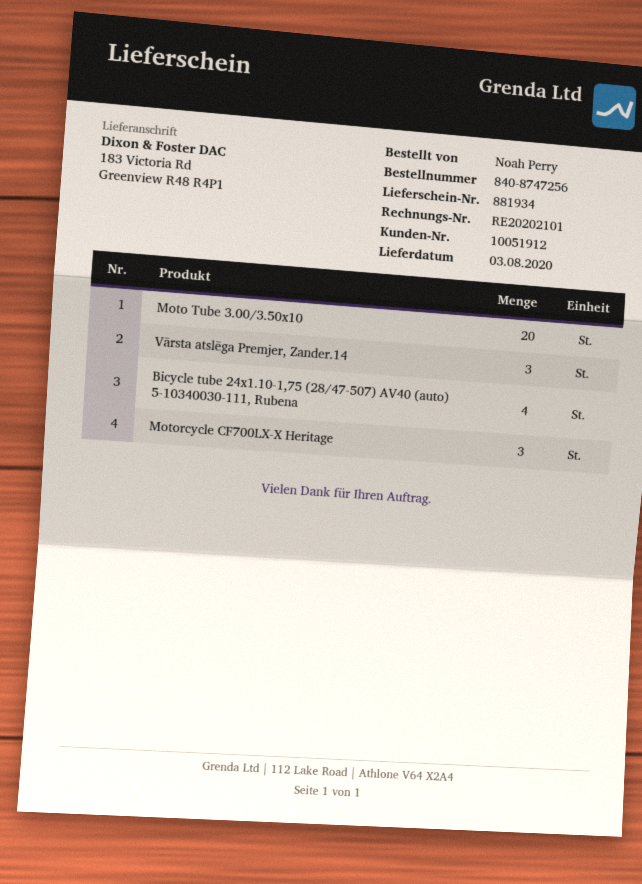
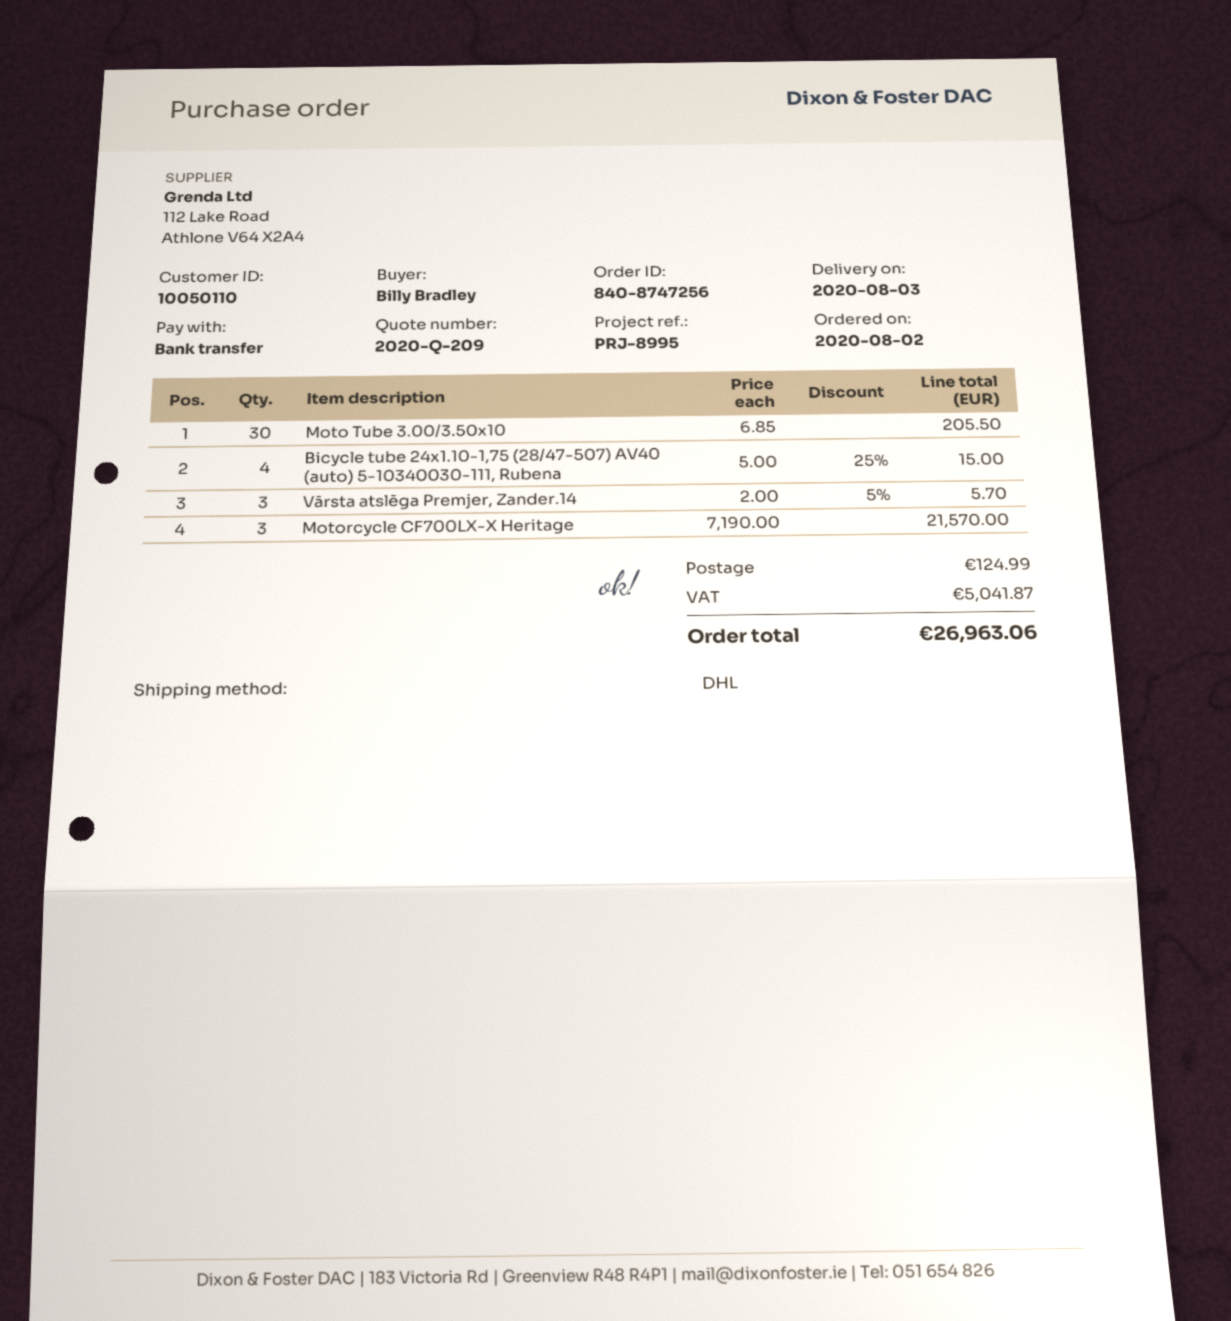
customer number: 10051912 -> 10050110
ordered by: Noah Perry -> Billy Bradley
Moto Tube 3.00/3.50x10: 20 -> 30

